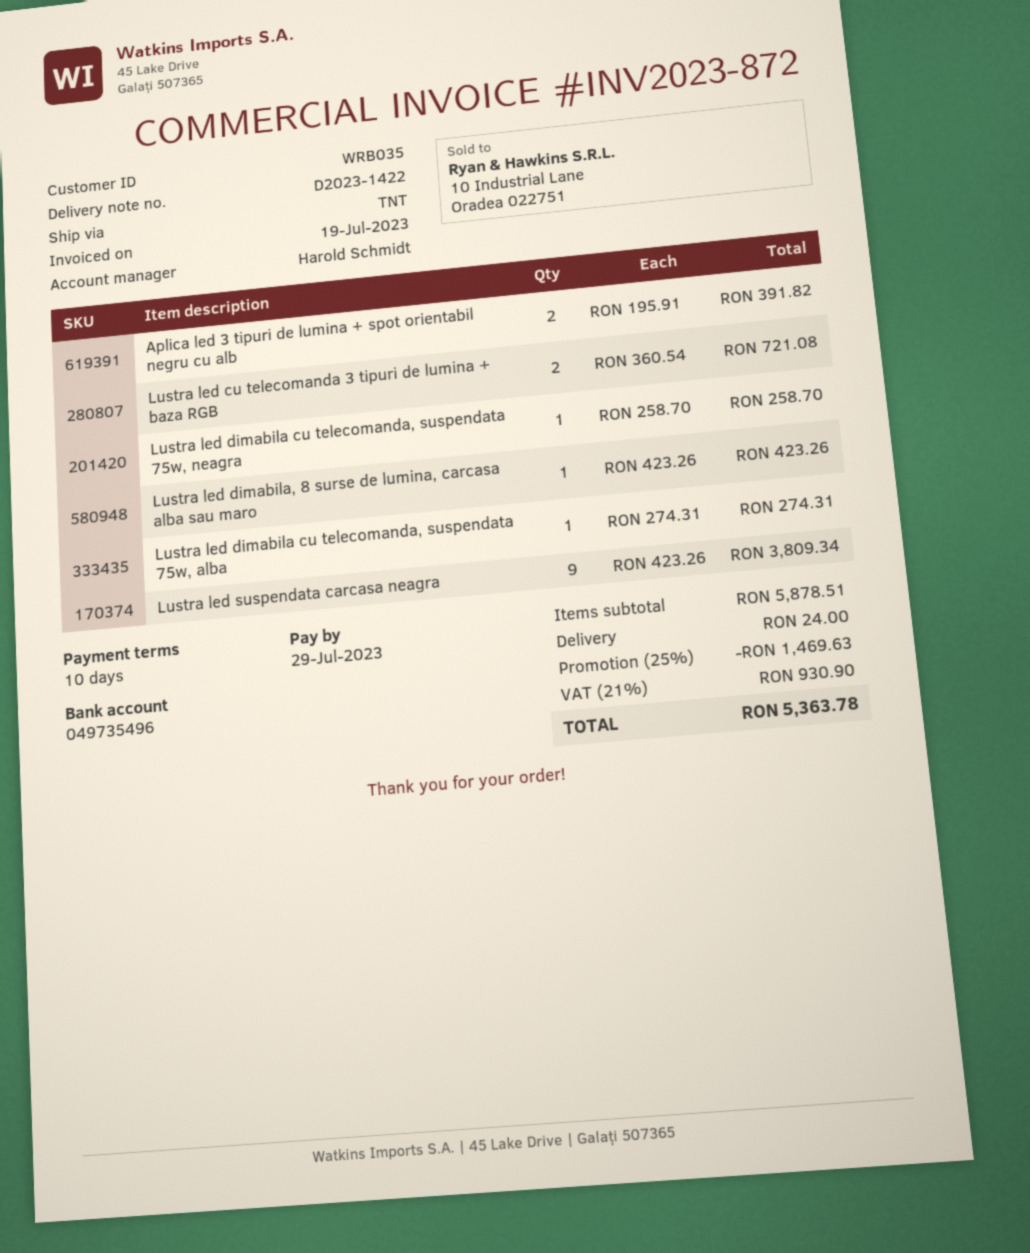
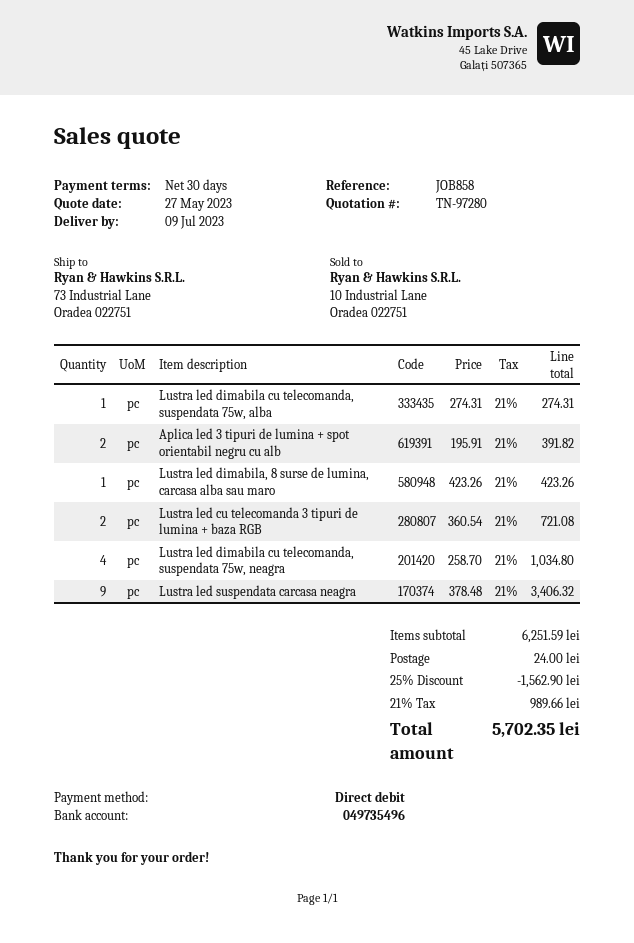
payment terms: 10 days -> 30 days
Lustra led dimabila cu telecomanda, suspendata 75w, neagra: 1 x 258.70 = 258.70 -> 4 x 258.70 = 1034.80
Lustra led suspendata carcasa neagra: 9 x 423.26 = 3809.34 -> 9 x 378.48 = 3406.32
subtotal: 5878.51 -> 6251.59
discount: 25% = 1469.63 -> 25% = 1562.90
tax: 21% = 930.90 -> 21% = 989.66
total: 5363.78 -> 5702.35

